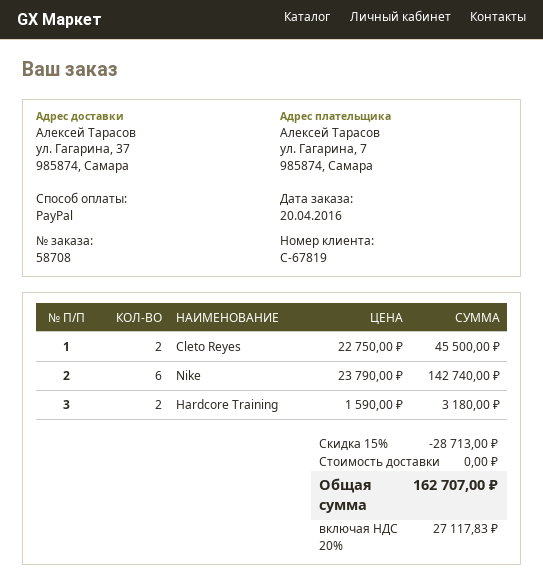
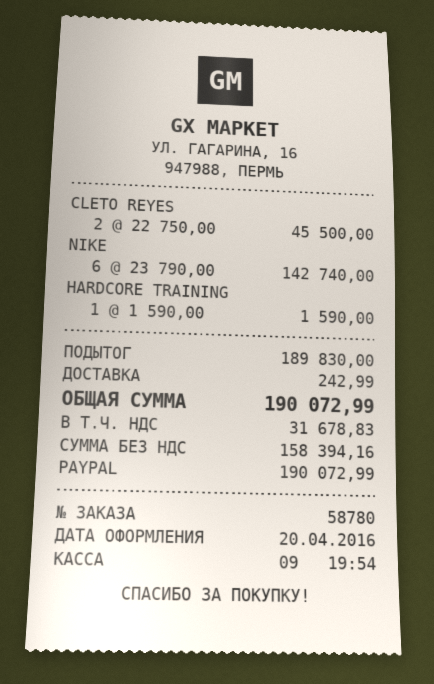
order number: 58708 -> 58780
Hardcore Training: 2 x 1590.00 = 3180.00 -> 1 x 1590.00 = 1590.00
discount: 15% = 28713.00 -> none
shipping: 0.00 -> 242.99
tax: 27117.83 -> 31678.83
total: 162707.00 -> 190072.99

